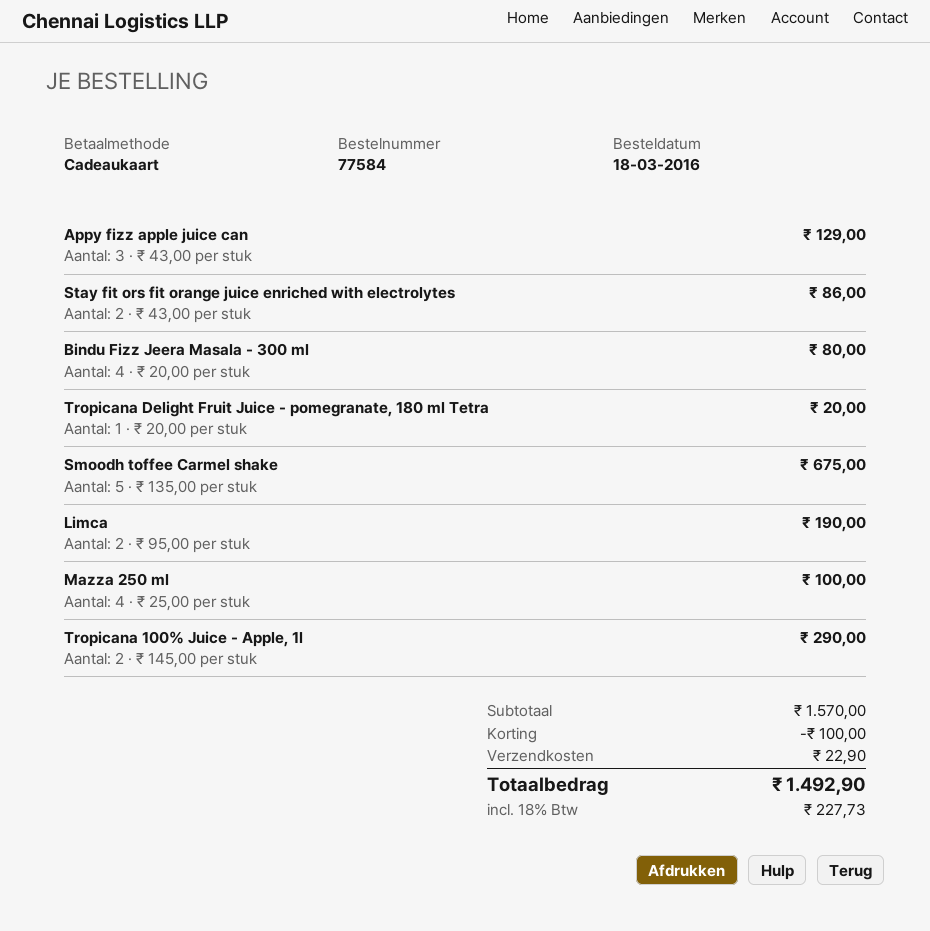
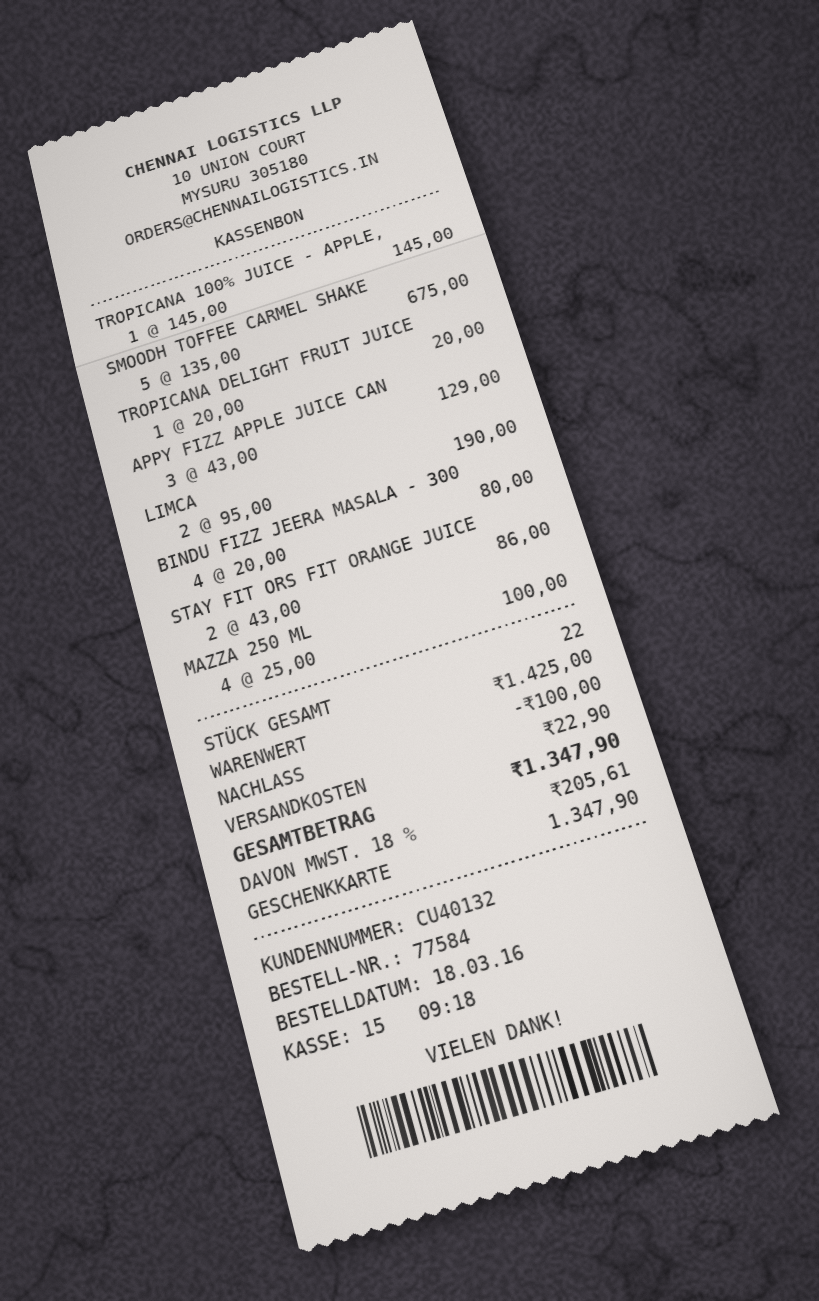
Tropicana 100% Juice - Apple, 1l: 2 x 145.00 = 290.00 -> 1 x 145.00 = 145.00
subtotal: 1570.00 -> 1425.00
tax: 18% = 227.73 -> 18% = 205.61
total: 1492.90 -> 1347.90

